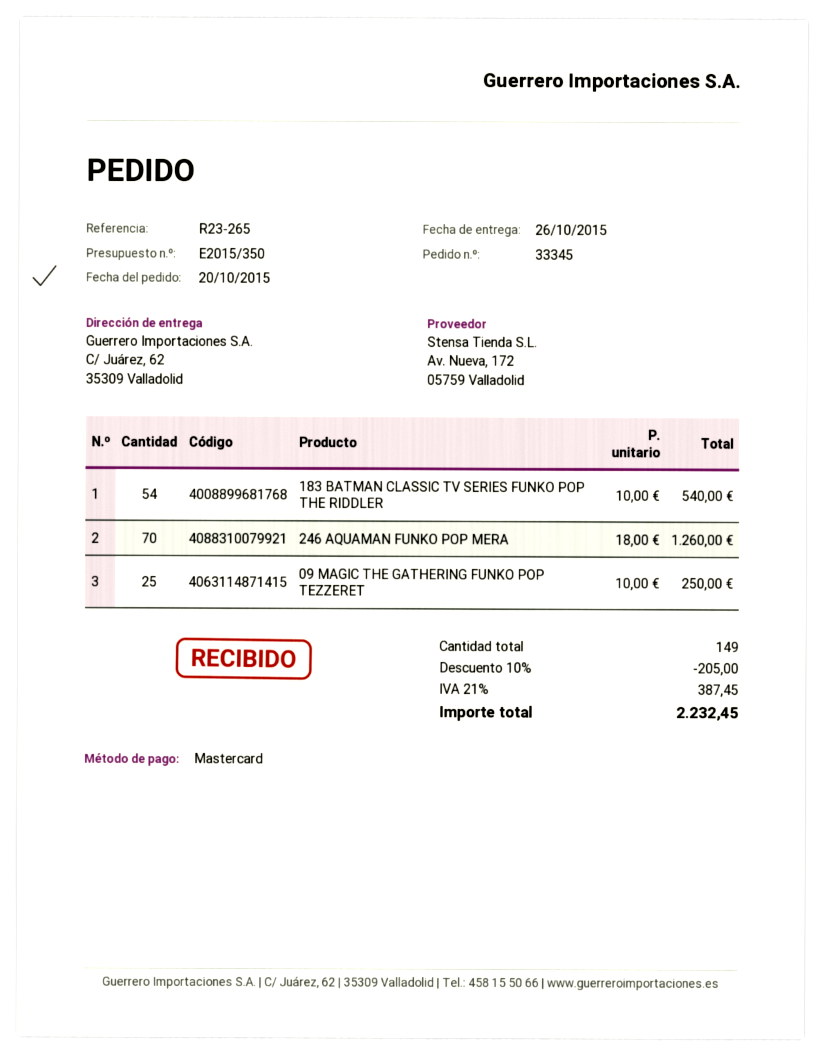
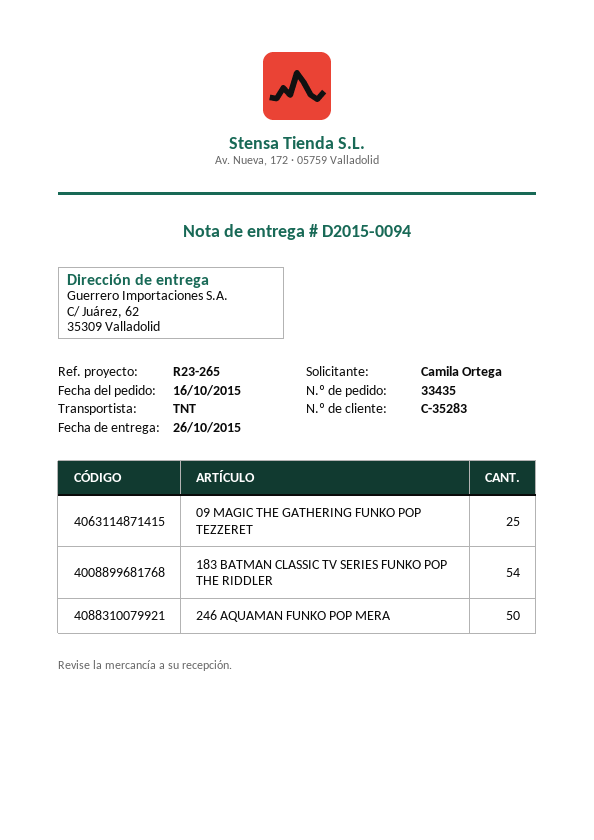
order number: 33345 -> 33435
order date: 2015-10-20 -> 2015-10-16
246 AQUAMAN FUNKO POP MERA: 70 -> 50

